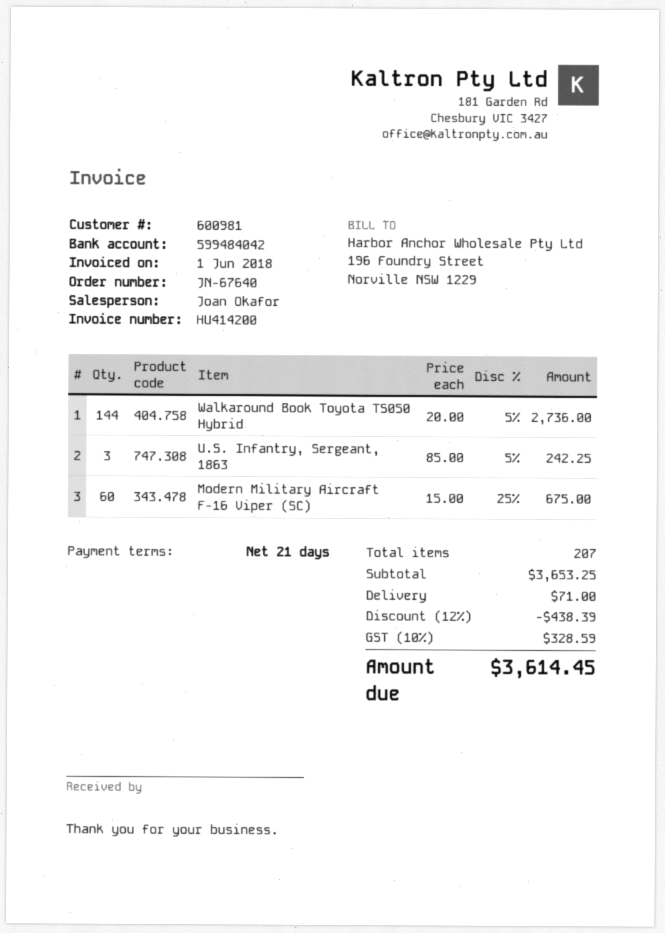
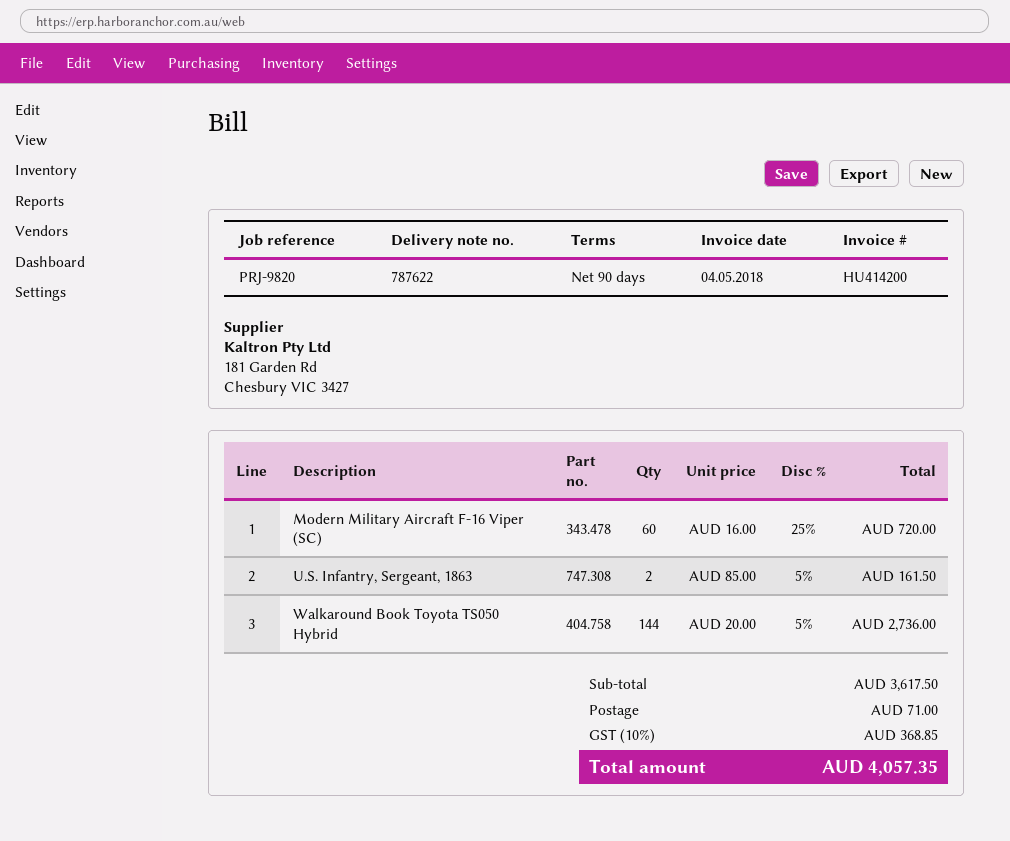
invoice date: 2018-06-01 -> 2018-05-04
payment terms: 21 days -> 90 days
U.S. Infantry, Sergeant, 1863: 3 x 85.00 - 5% = 242.25 -> 2 x 85.00 - 5% = 161.50
Modern Military Aircraft F-16 Viper (SC): 60 x 15.00 - 25% = 675.00 -> 60 x 16.00 - 25% = 720.00
subtotal: 3653.25 -> 3617.50
discount: 12% = 438.39 -> none
tax: 10% = 328.59 -> 10% = 368.85
total: 3614.45 -> 4057.35

